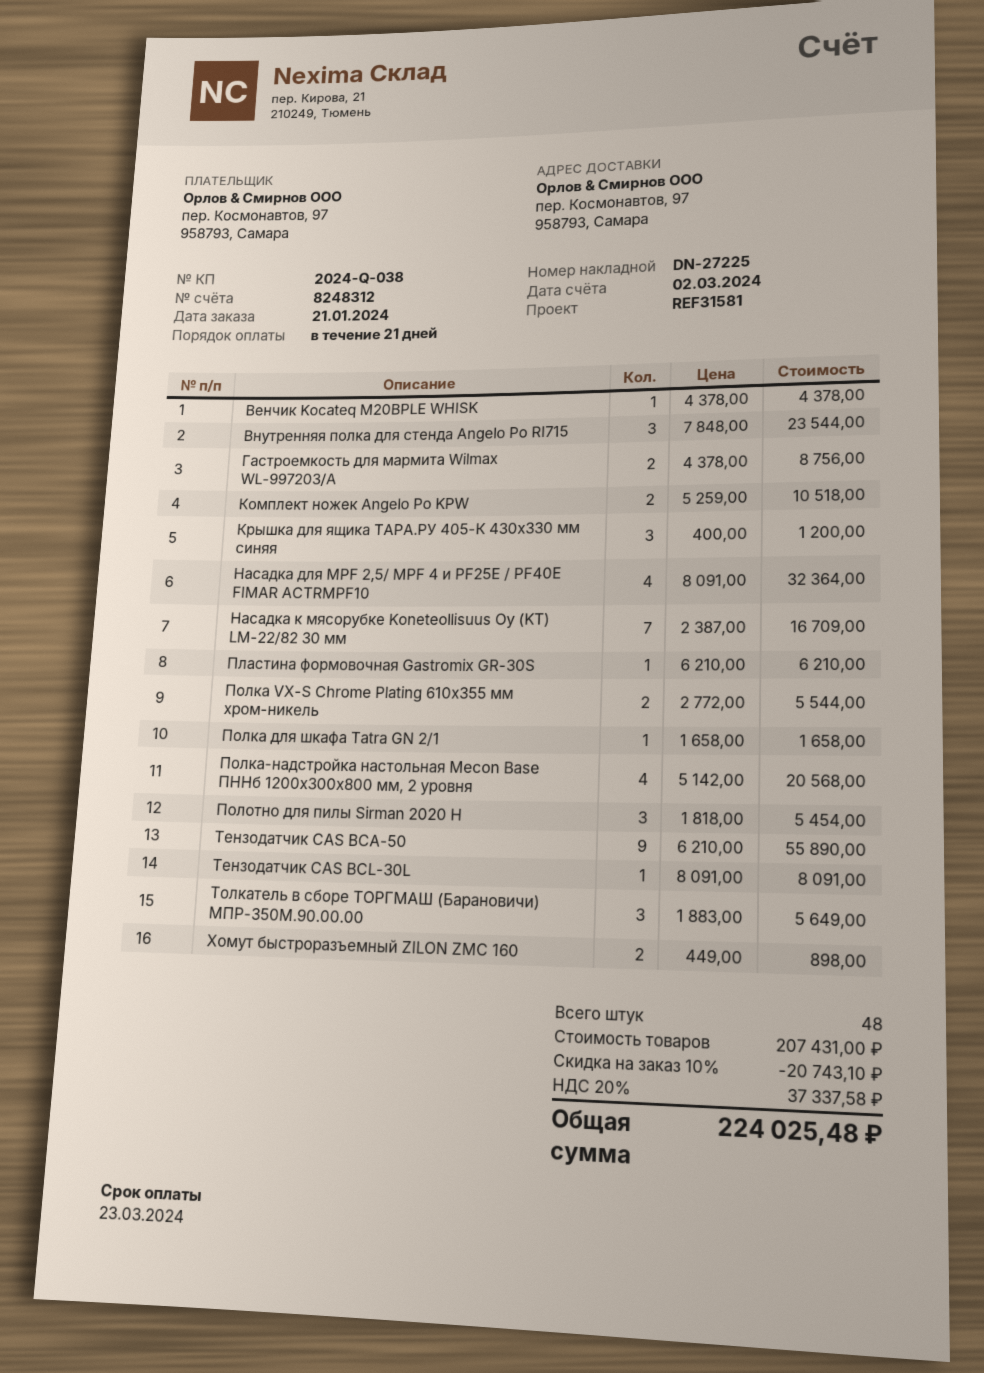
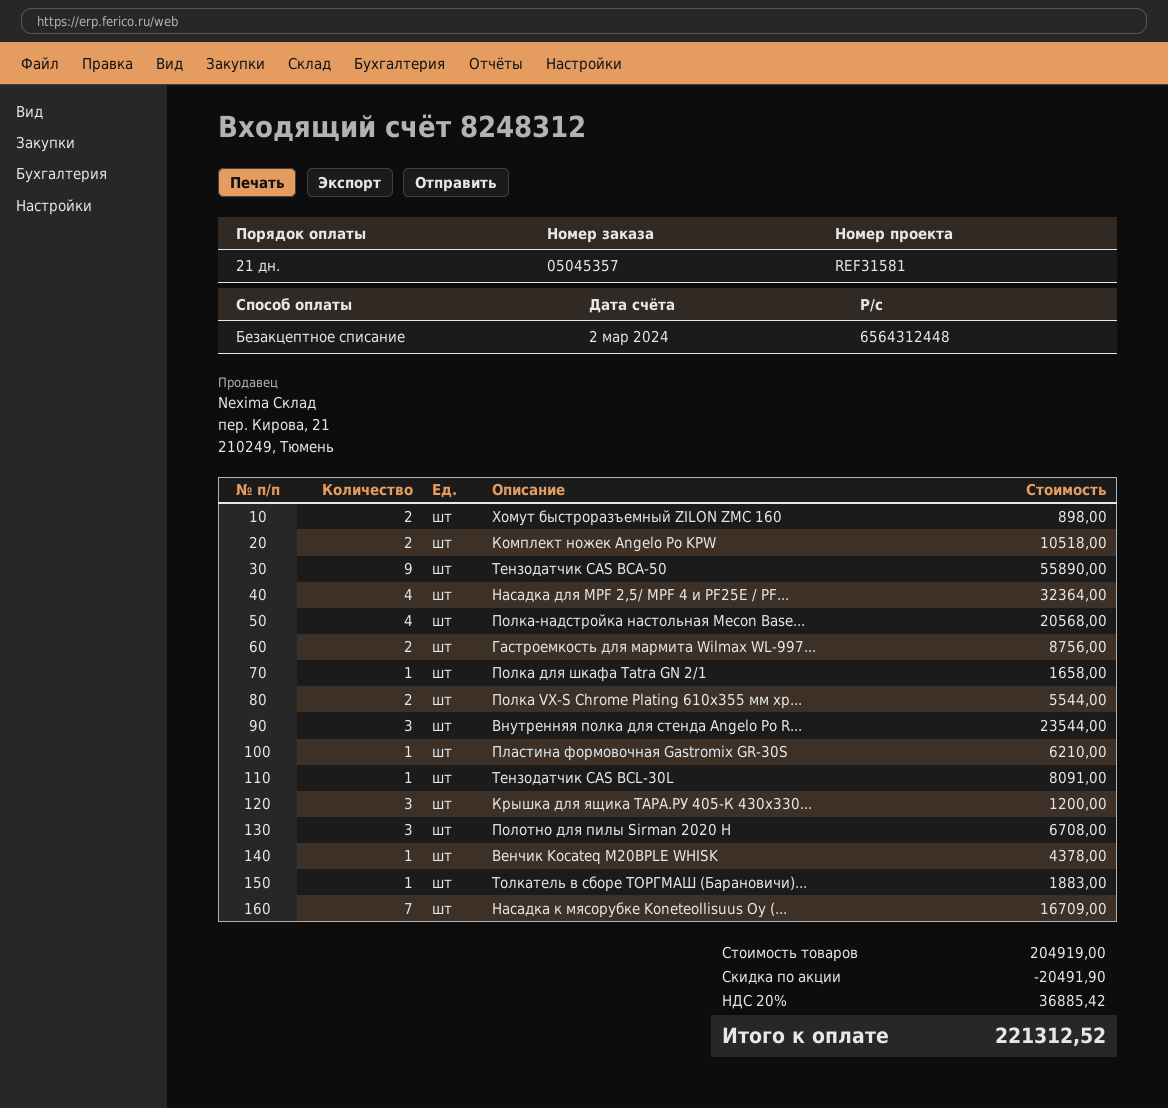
Полотно для пилы Sirman 2020 H: 3 for 5454.00 -> 3 for 6708.00
Толкатель в сборе ТОРГМАШ (Барановичи) МПР-350М.90.00.00: 3 for 5649.00 -> 1 for 1883.00
subtotal: 207431.00 -> 204919.00
discount: 20743.10 -> 20491.90
tax: 20% = 37337.58 -> 20% = 36885.42
total: 224025.48 -> 221312.52

